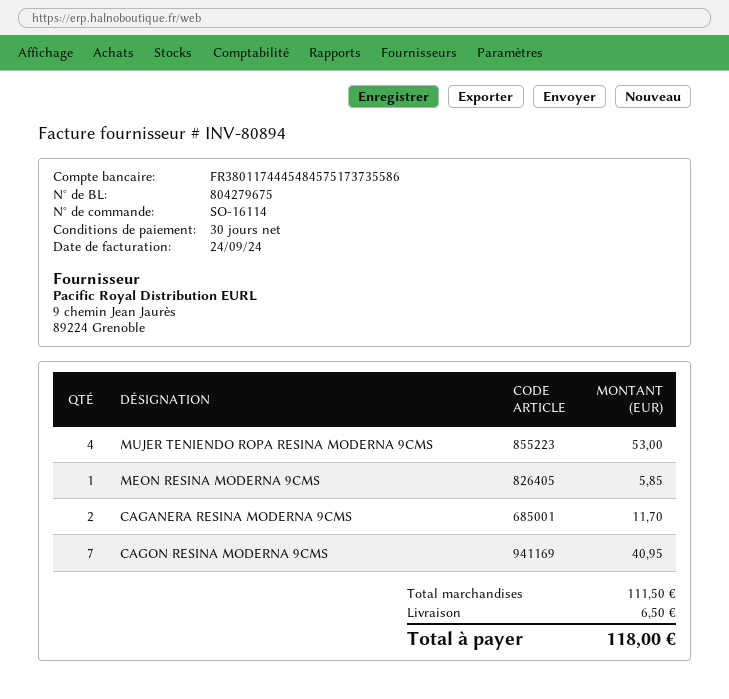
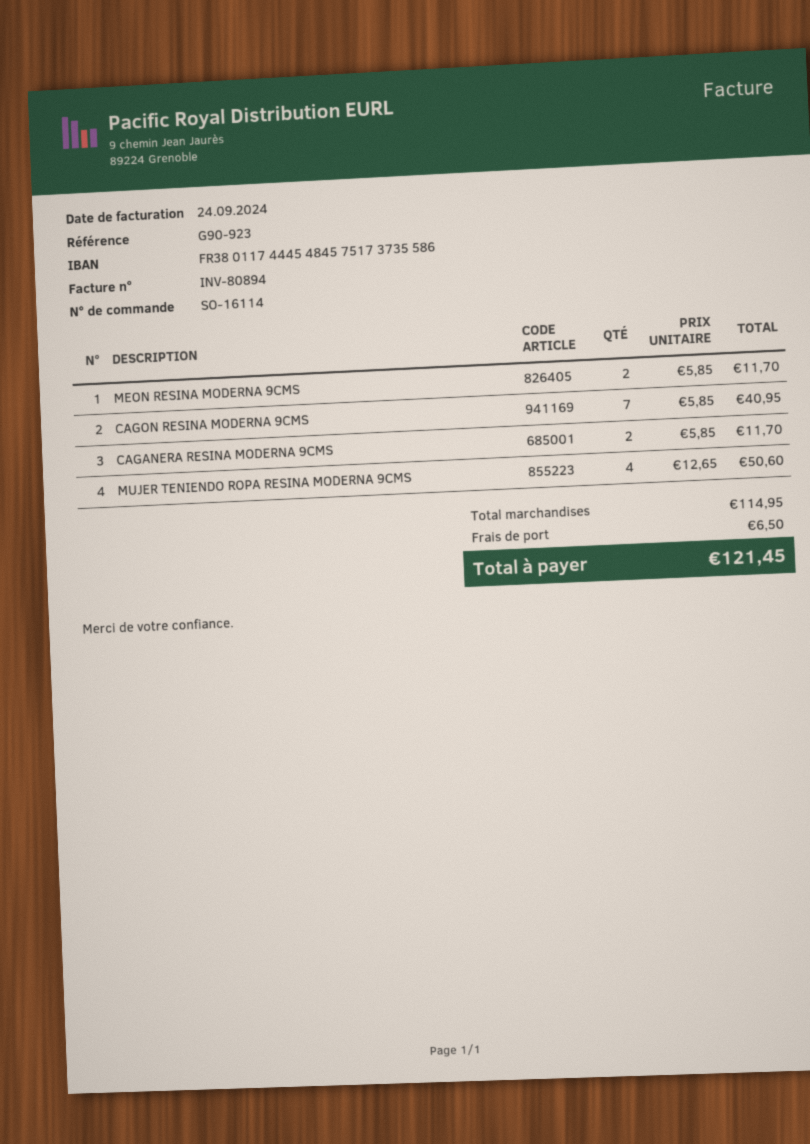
MUJER TENIENDO ROPA RESINA MODERNA 9CMS: 4 for 53.00 -> 4 for 50.60
MEON RESINA MODERNA 9CMS: 1 for 5.85 -> 2 for 11.70
subtotal: 111.50 -> 114.95
total: 118.00 -> 121.45

